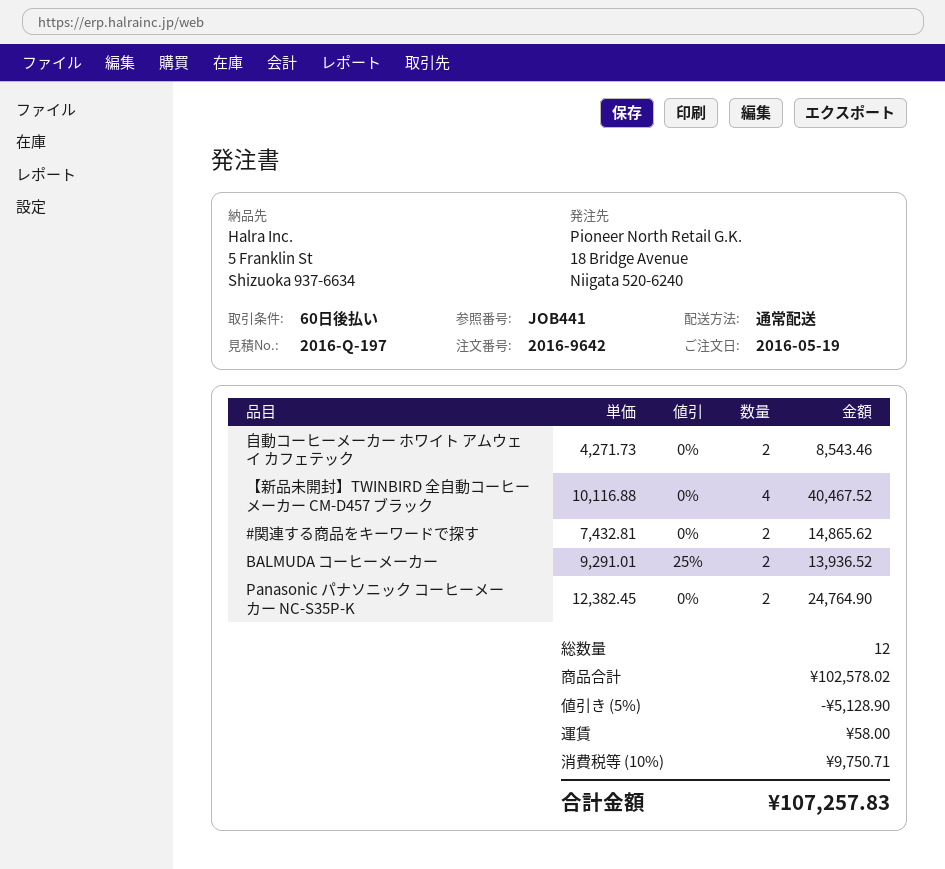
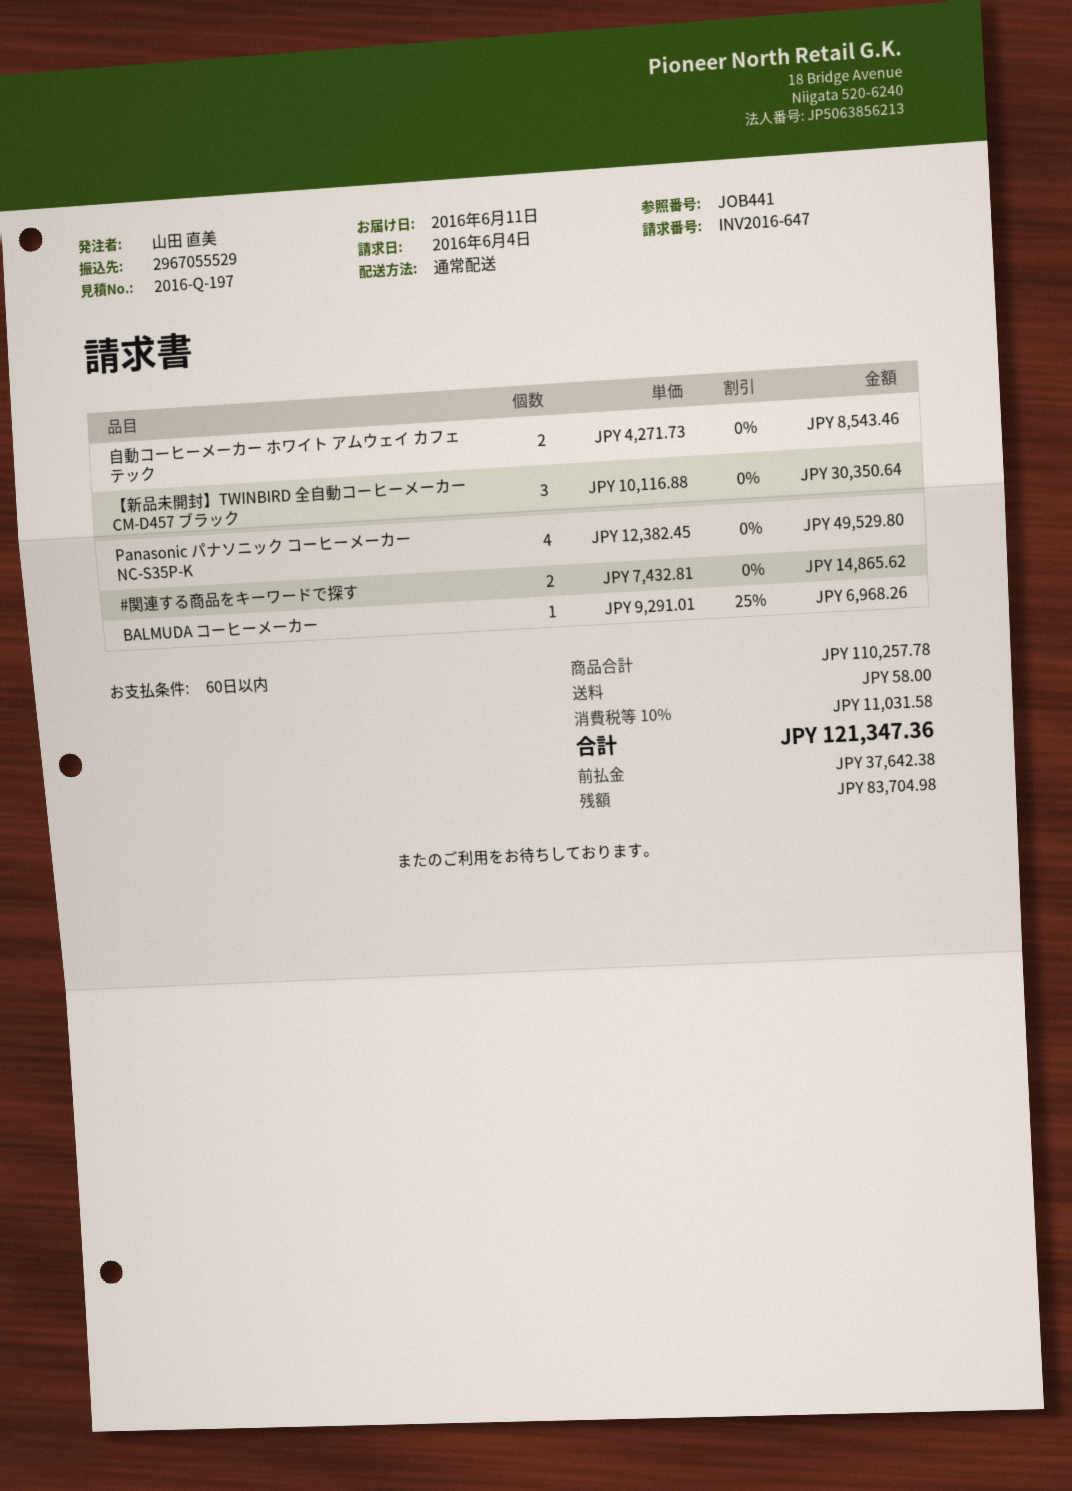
【新品未開封】TWINBIRD 全自動コーヒーメーカー CM-D457 ブラック: 4 x 10116.88 = 40467.52 -> 3 x 10116.88 = 30350.64
BALMUDA コーヒーメーカー: 2 x 9291.01 - 25% = 13936.52 -> 1 x 9291.01 - 25% = 6968.26
Panasonic パナソニック コーヒーメーカー NC-S35P-K: 2 x 12382.45 = 24764.90 -> 4 x 12382.45 = 49529.80
subtotal: 102578.02 -> 110257.78
discount: 5% = 5128.90 -> none
tax: 10% = 9750.71 -> 10% = 11031.58
total: 107257.83 -> 121347.36

